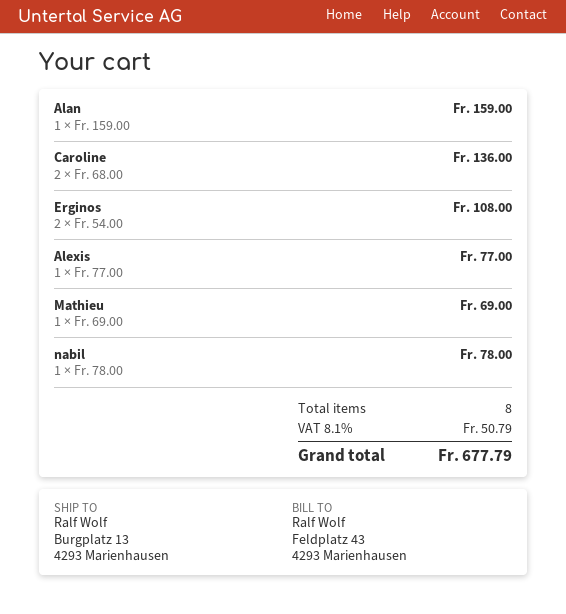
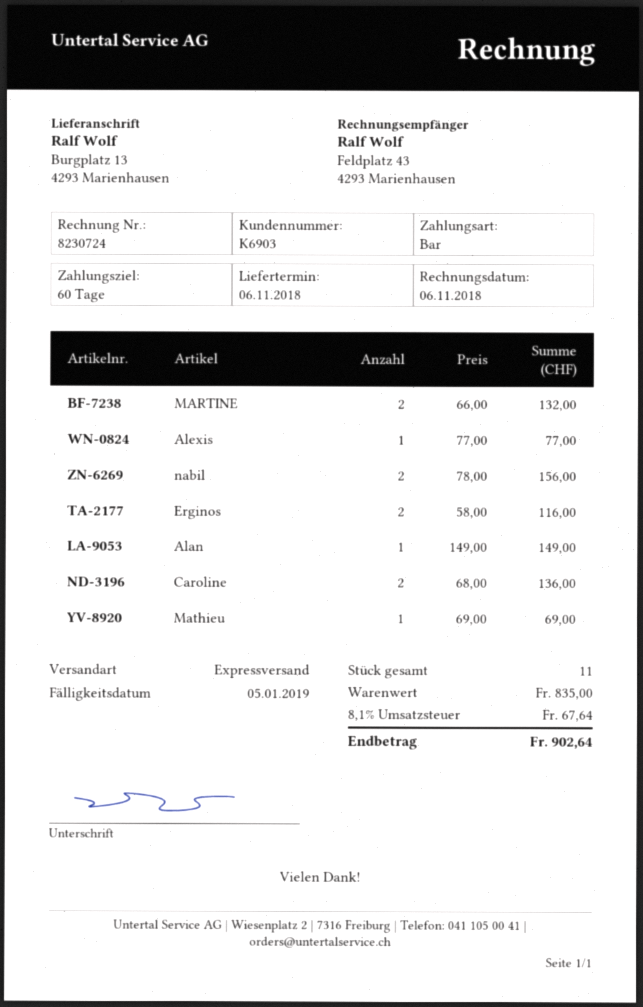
Alan: 1 x 159.00 = 159.00 -> 1 x 149.00 = 149.00
Erginos: 2 x 54.00 = 108.00 -> 2 x 58.00 = 116.00
nabil: 1 x 78.00 = 78.00 -> 2 x 78.00 = 156.00
MARTINE: none -> 2 x 66.00 = 132.00
total quantity: 8 -> 11
tax: 8.1% = 50.79 -> 8.1% = 67.64
total: 677.79 -> 902.64

